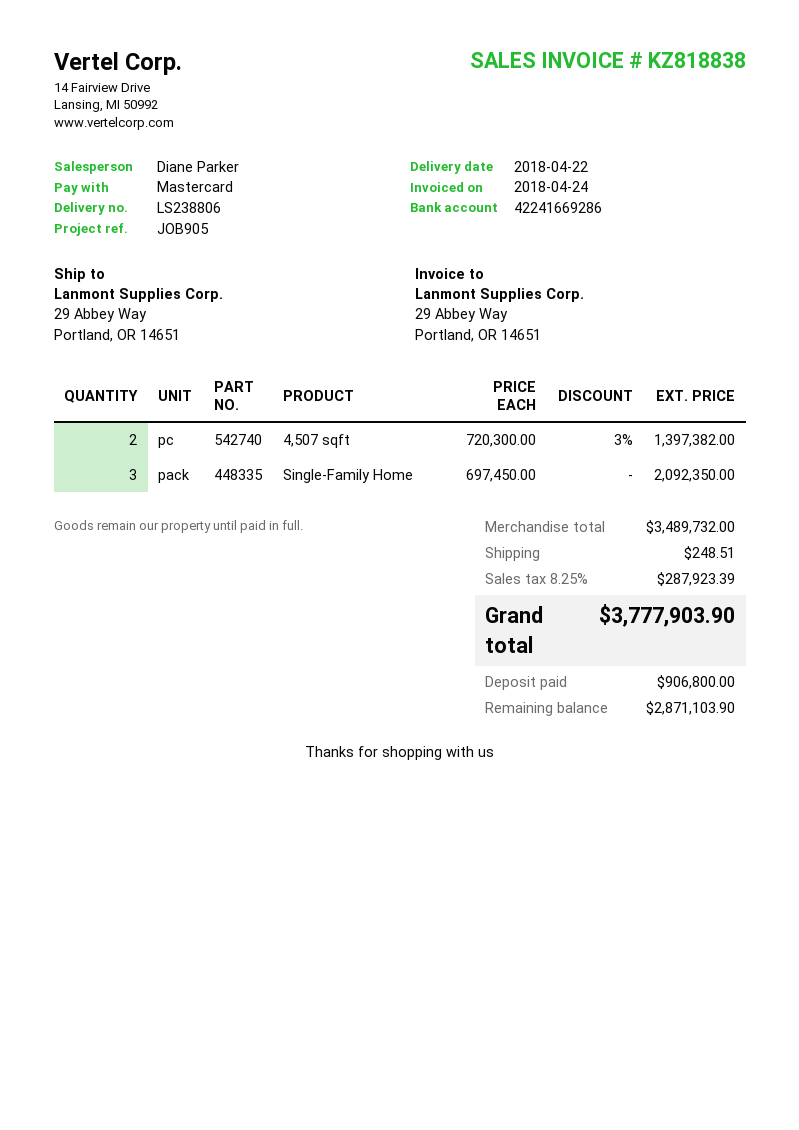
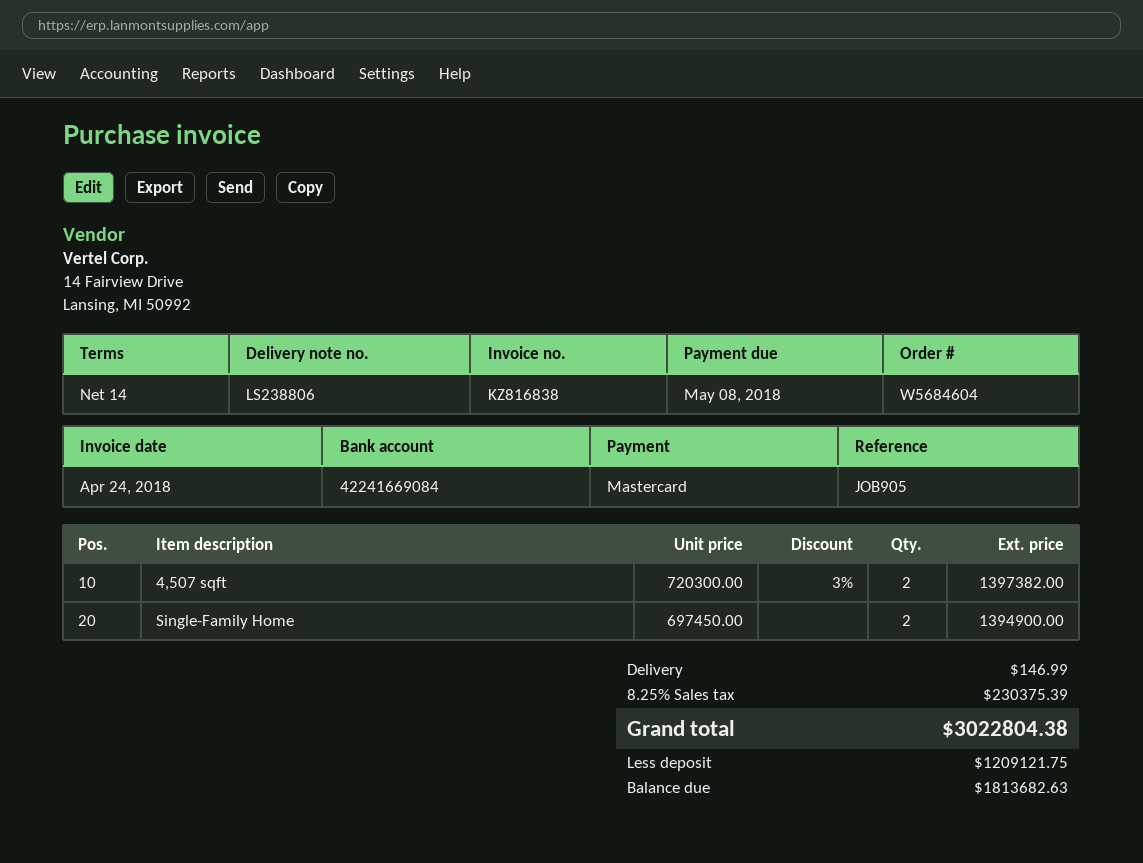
invoice number: KZ818838 -> KZ816838
bank account: 42241669286 -> 42241669084
Single-Family Home: 3 x 697450.00 = 2092350.00 -> 2 x 697450.00 = 1394900.00
shipping: 248.51 -> 146.99
tax: 8.25% = 287923.39 -> 8.25% = 230375.39
total: 3777903.90 -> 3022804.38
deposit: 906800.00 -> 1209121.75
balance: 2871103.90 -> 1813682.63

